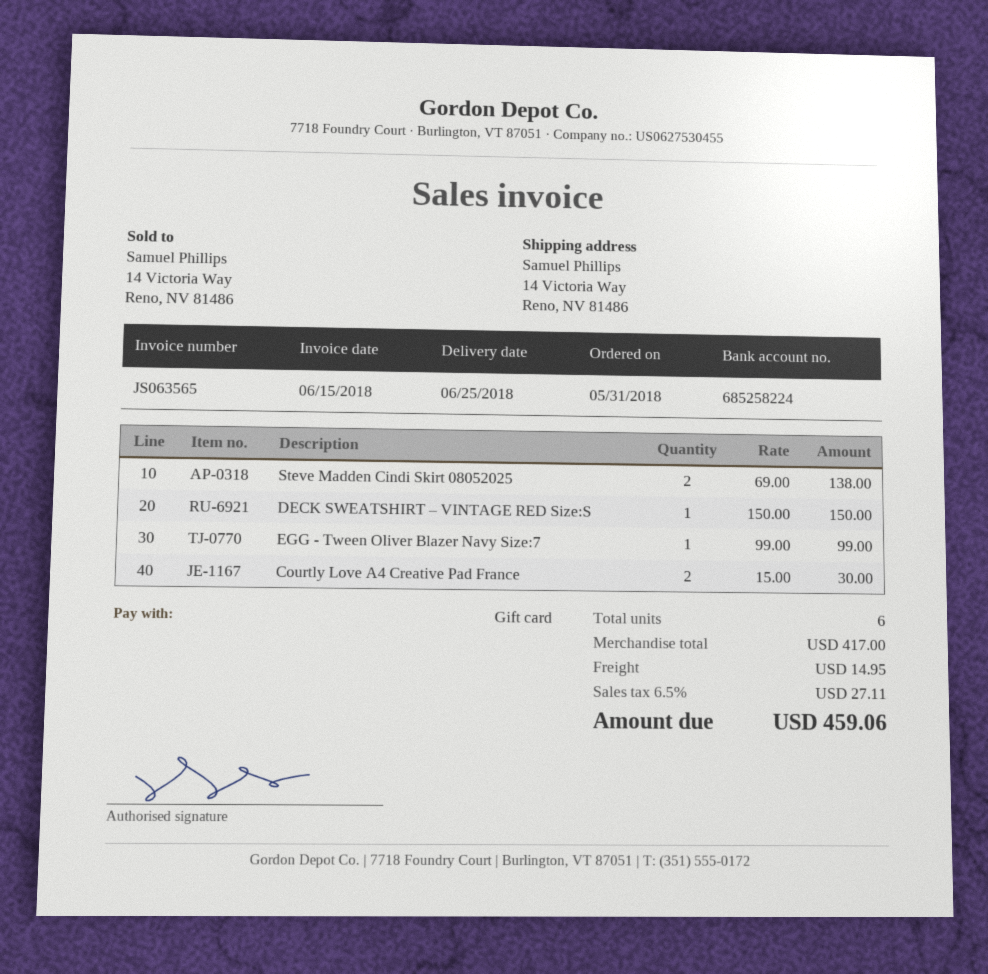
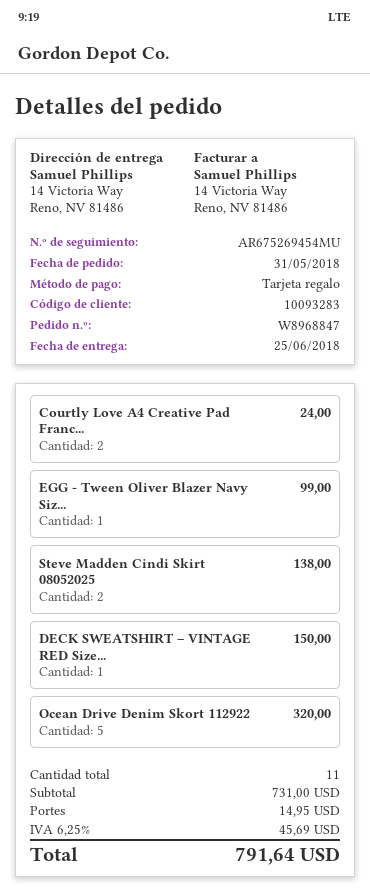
Courtly Love A4 Creative Pad France: 2 for 30.00 -> 2 for 24.00
Ocean Drive Denim Skort 112922: none -> 5 for 320.00
total quantity: 6 -> 11
subtotal: 417.00 -> 731.00
tax: 6.5% = 27.11 -> 6.25% = 45.69
total: 459.06 -> 791.64

